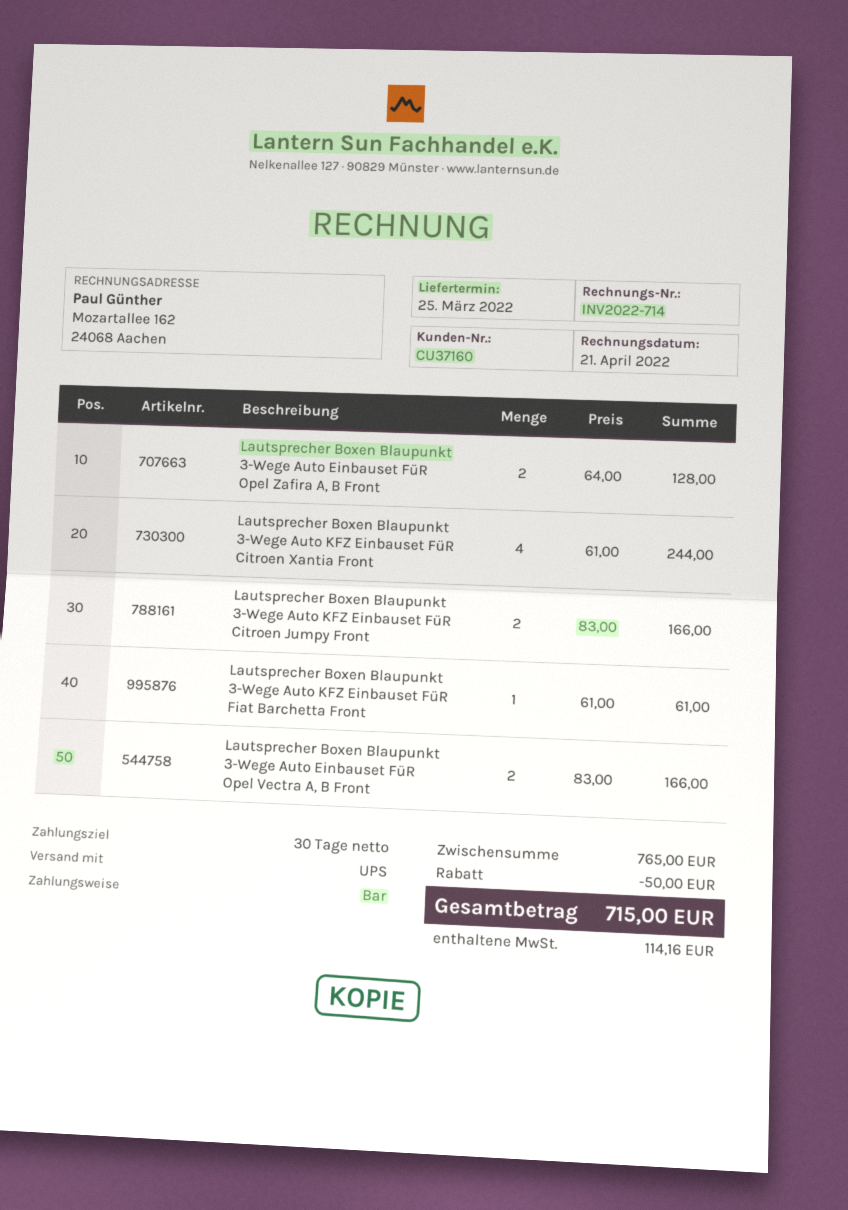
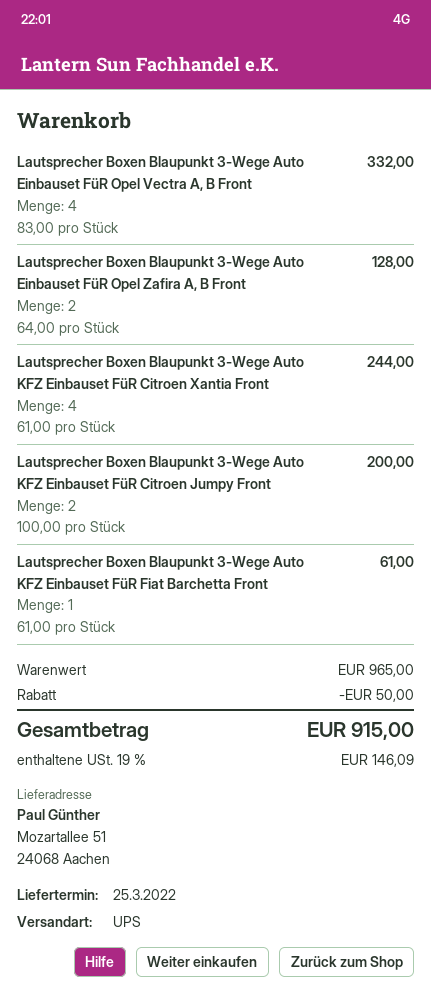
Lautsprecher Boxen Blaupunkt 3-Wege Auto KFZ Einbauset FüR Citroen Jumpy Front: 2 x 83.00 = 166.00 -> 2 x 100.00 = 200.00
Lautsprecher Boxen Blaupunkt 3-Wege Auto Einbauset FüR Opel Vectra A, B Front: 2 x 83.00 = 166.00 -> 4 x 83.00 = 332.00
subtotal: 765.00 -> 965.00
tax: 114.16 -> 146.09
total: 715.00 -> 915.00

